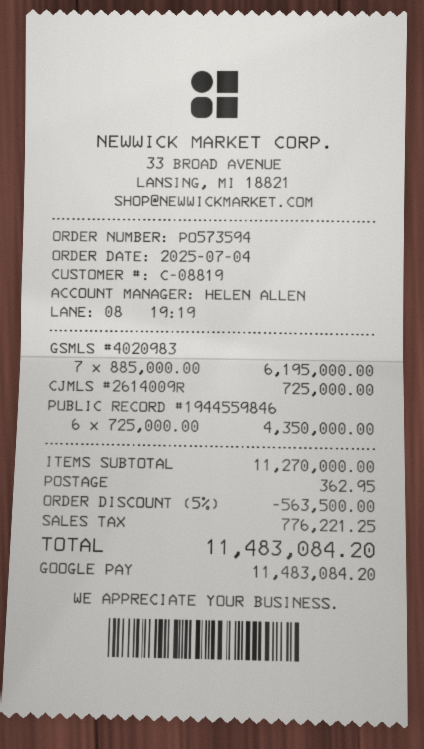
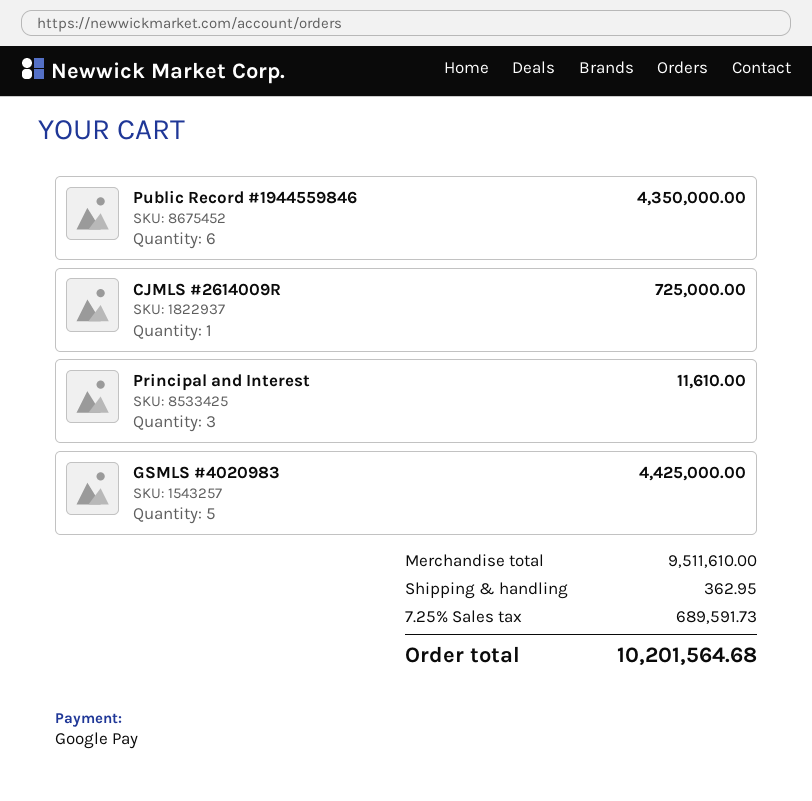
GSMLS #4020983: 7 for 6195000.00 -> 5 for 4425000.00
Principal and Interest: none -> 3 for 11610.00
subtotal: 11270000.00 -> 9511610.00
discount: 5% = 563500.00 -> none
tax: 776221.25 -> 689591.73
total: 11483084.20 -> 10201564.68

